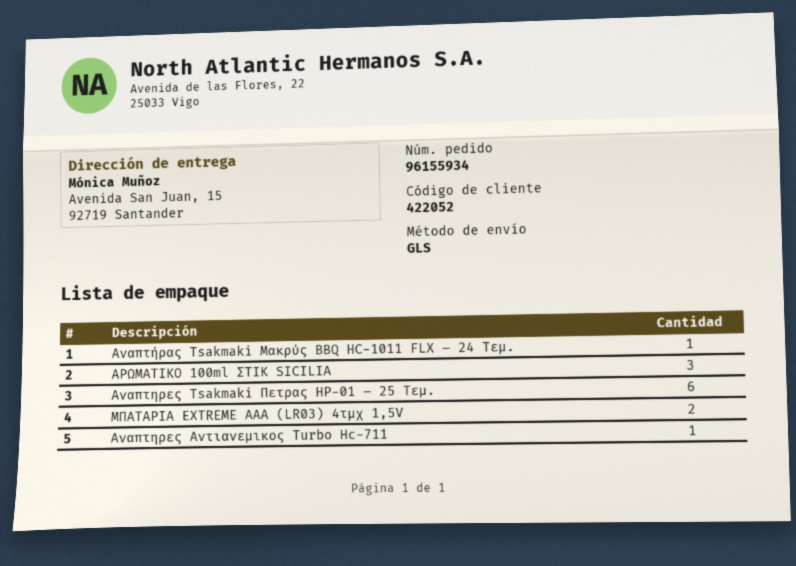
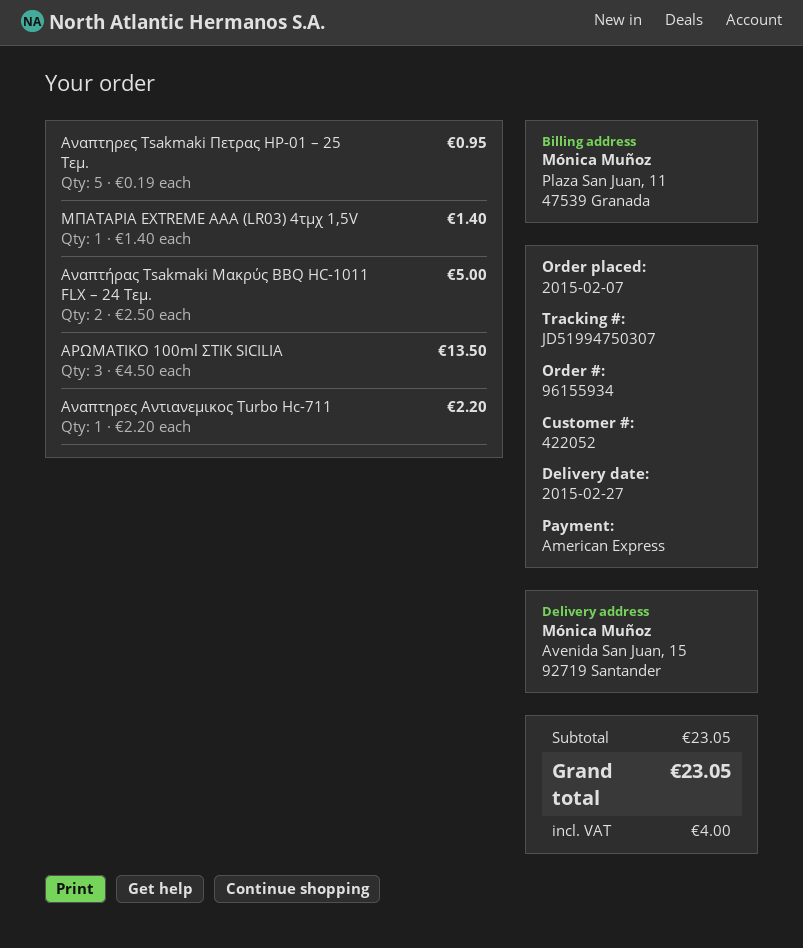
Αναπτήρας Tsakmaki Μακρύς BBQ HC-1011 FLX – 24 Τεμ.: 1 -> 2
Αναπτηρες Tsakmaki Πετρας HP-01 – 25 Τεμ.: 6 -> 5
ΜΠΑΤΑΡΙΑ EXTREME ΑΑΑ (LR03) 4τμχ 1,5V: 2 -> 1

